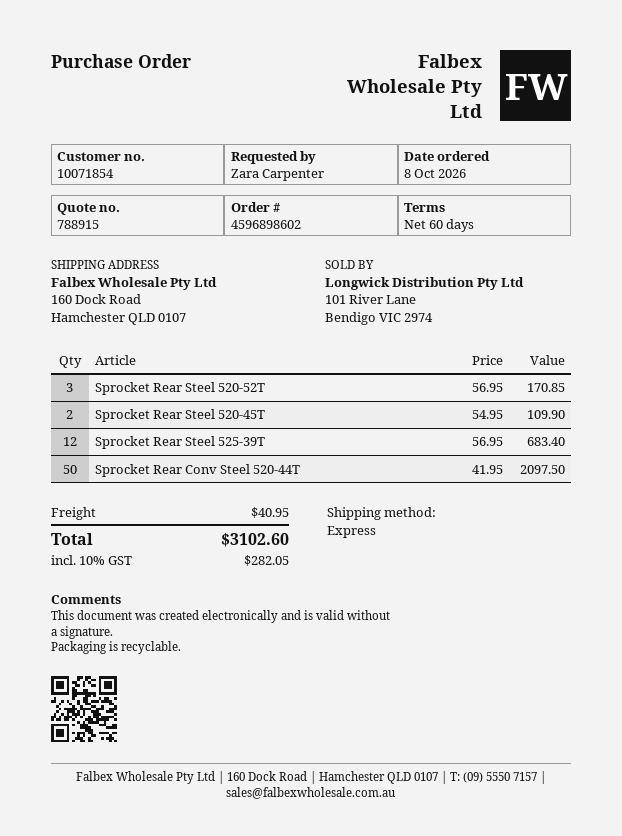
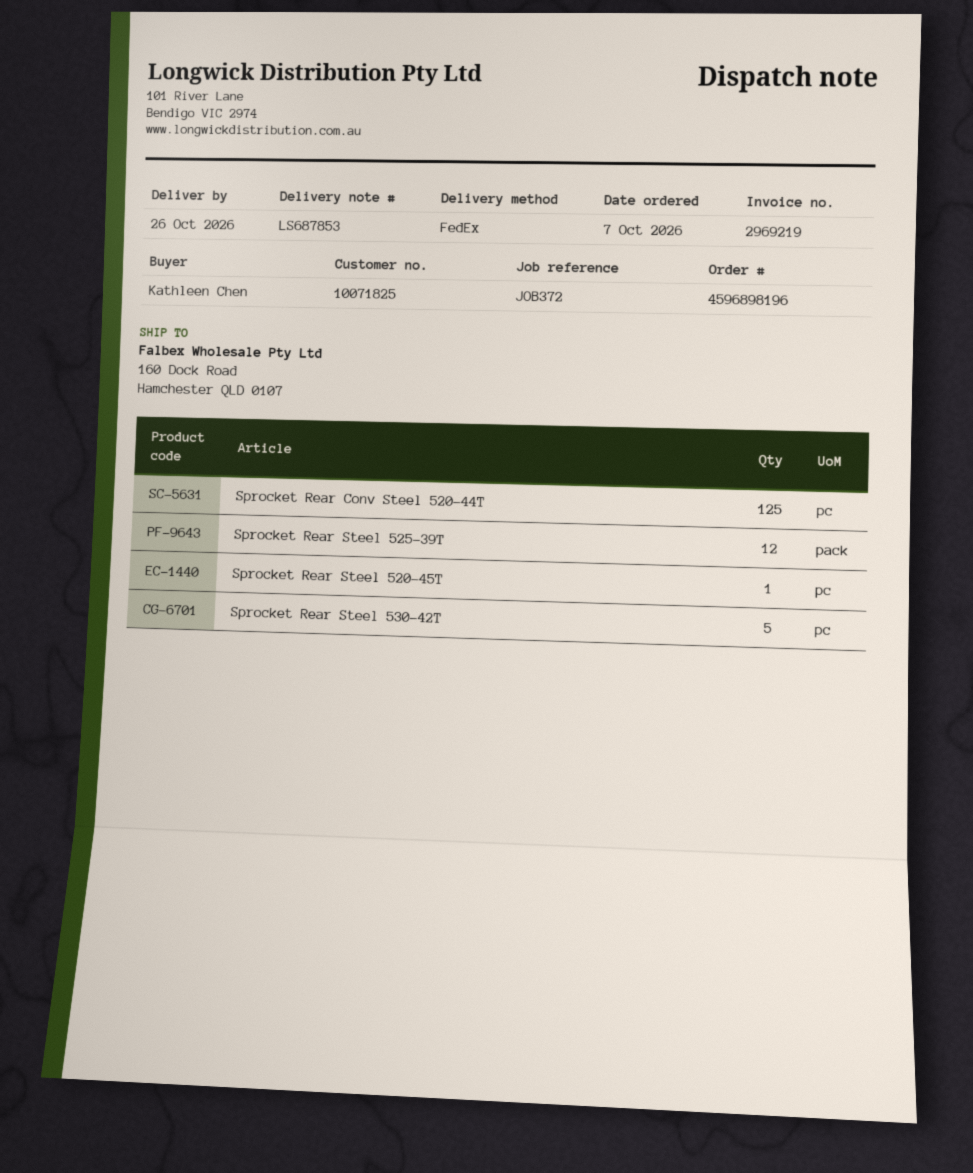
order number: 4596898602 -> 4596898196
order date: 2026-10-08 -> 2026-10-07
customer number: 10071854 -> 10071825
ordered by: Zara Carpenter -> Kathleen Chen
shipping method: express -> FedEx
Sprocket Rear Steel 520-52T: 3 -> none
Sprocket Rear Steel 520-45T: 2 -> 1
Sprocket Rear Conv Steel 520-44T: 50 -> 125
Sprocket Rear Steel 530-42T: none -> 5

